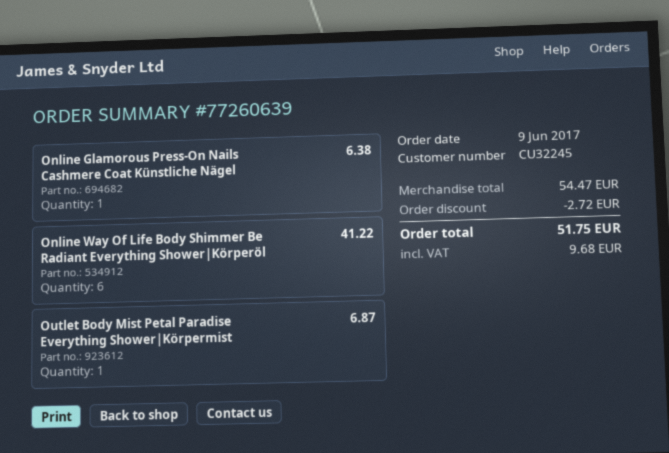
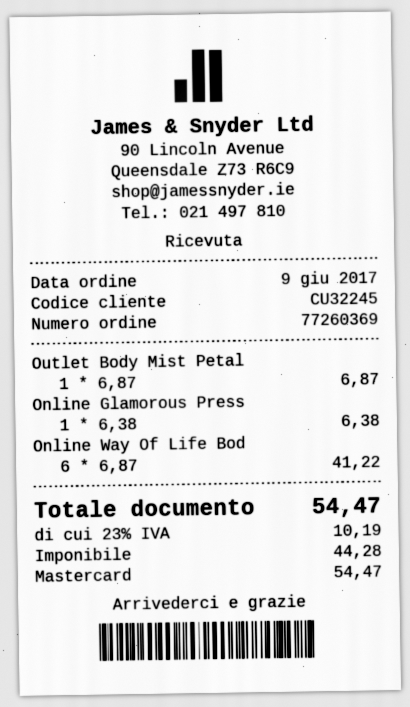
order number: 77260639 -> 77260369
discount: 2.72 -> none
tax: 9.68 -> 10.19
total: 51.75 -> 54.47

